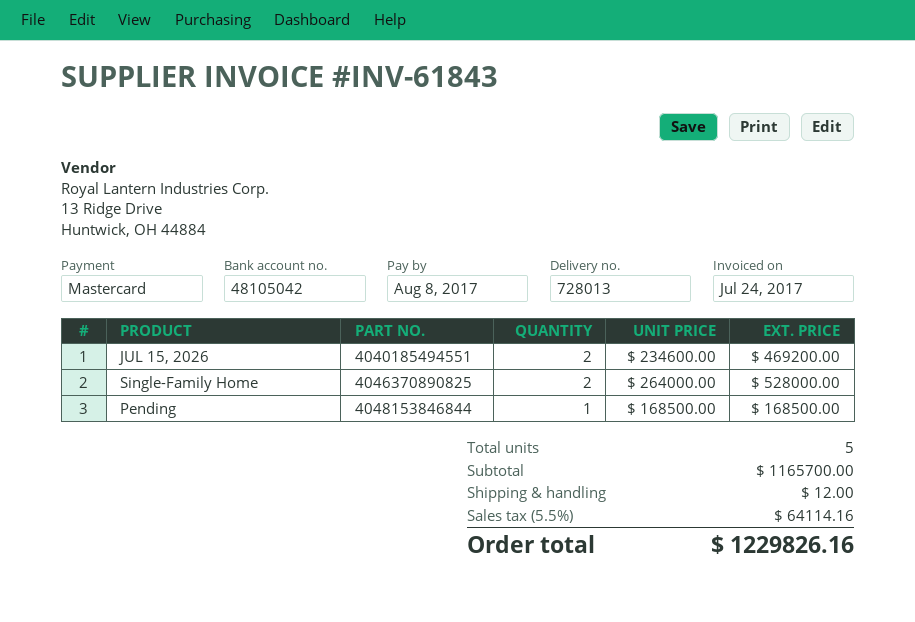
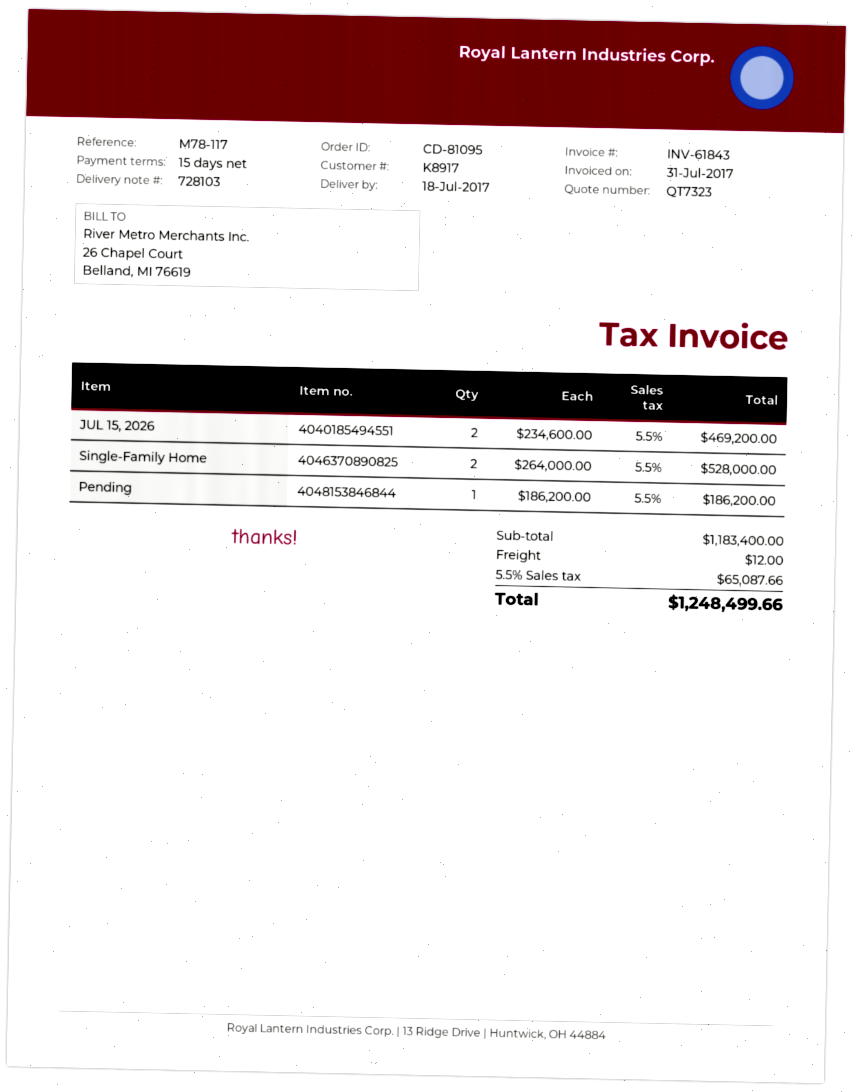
delivery note number: 728013 -> 728103
invoice date: 2017-07-24 -> 2017-07-31
Pending: 1 x 168500.00 = 168500.00 -> 1 x 186200.00 = 186200.00
subtotal: 1165700.00 -> 1183400.00
tax: 5.5% = 64114.16 -> 5.5% = 65087.66
total: 1229826.16 -> 1248499.66

